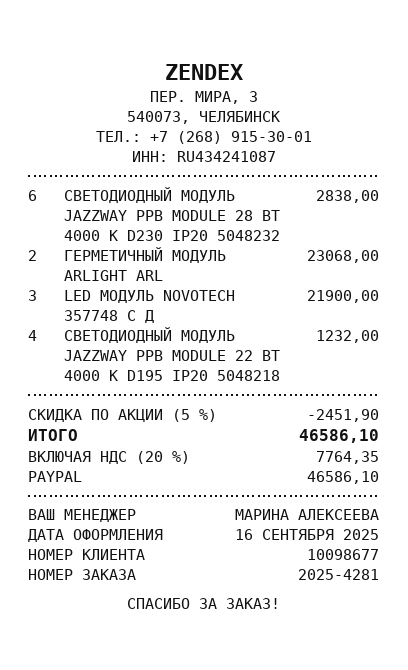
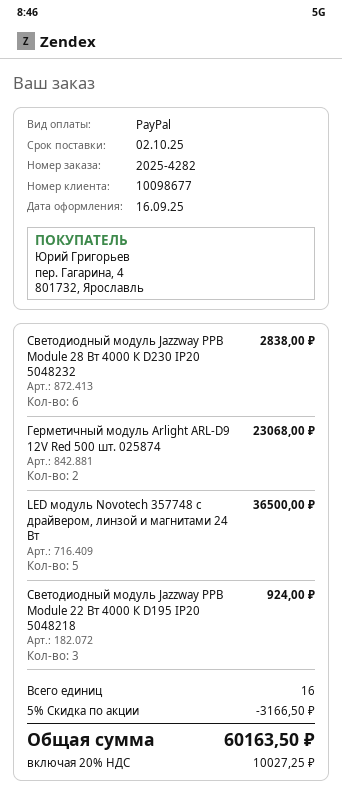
order number: 2025-4281 -> 2025-4282
LED МОДУЛЬ NOVOTECH 357748 С Д: 3 for 21900.00 -> 5 for 36500.00
СВЕТОДИОДНЫЙ МОДУЛЬ JAZZWAY PPB MODULE 22 ВТ 4000 К D195 IP20 5048218: 4 for 1232.00 -> 3 for 924.00
discount: 5% = 2451.90 -> 5% = 3166.50
tax: 20% = 7764.35 -> 20% = 10027.25
total: 46586.10 -> 60163.50

